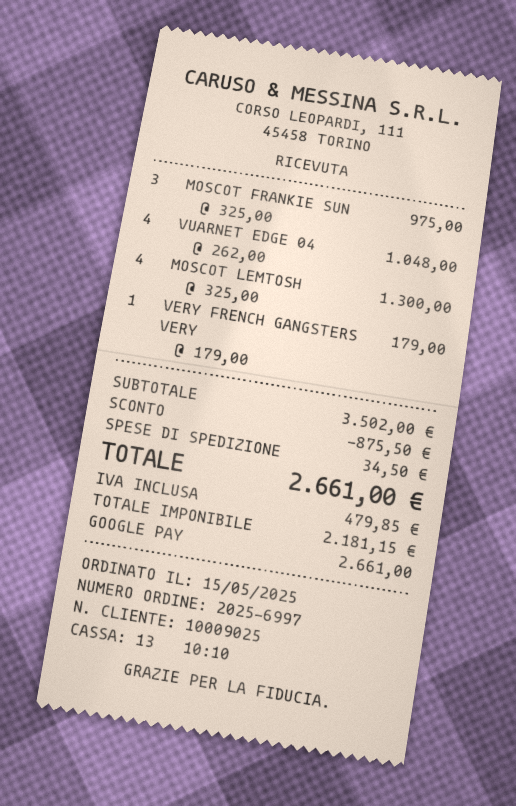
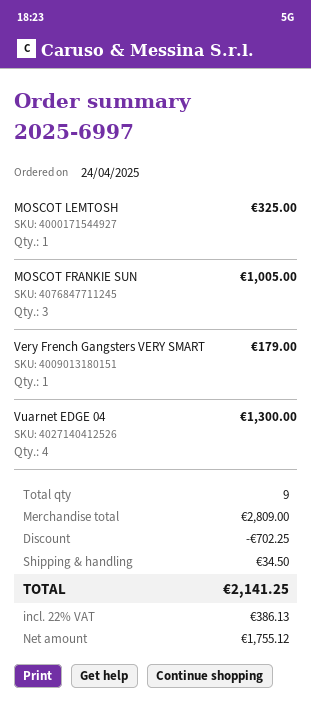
order date: 2025-05-15 -> 2025-04-24
MOSCOT FRANKIE SUN: 3 for 975.00 -> 3 for 1005.00
VUARNET EDGE 04: 4 for 1048.00 -> 4 for 1300.00
MOSCOT LEMTOSH: 4 for 1300.00 -> 1 for 325.00
subtotal: 3502.00 -> 2809.00
discount: 875.50 -> 702.25
net: 2181.15 -> 1755.12
tax: 479.85 -> 386.13
total: 2661.00 -> 2141.25

